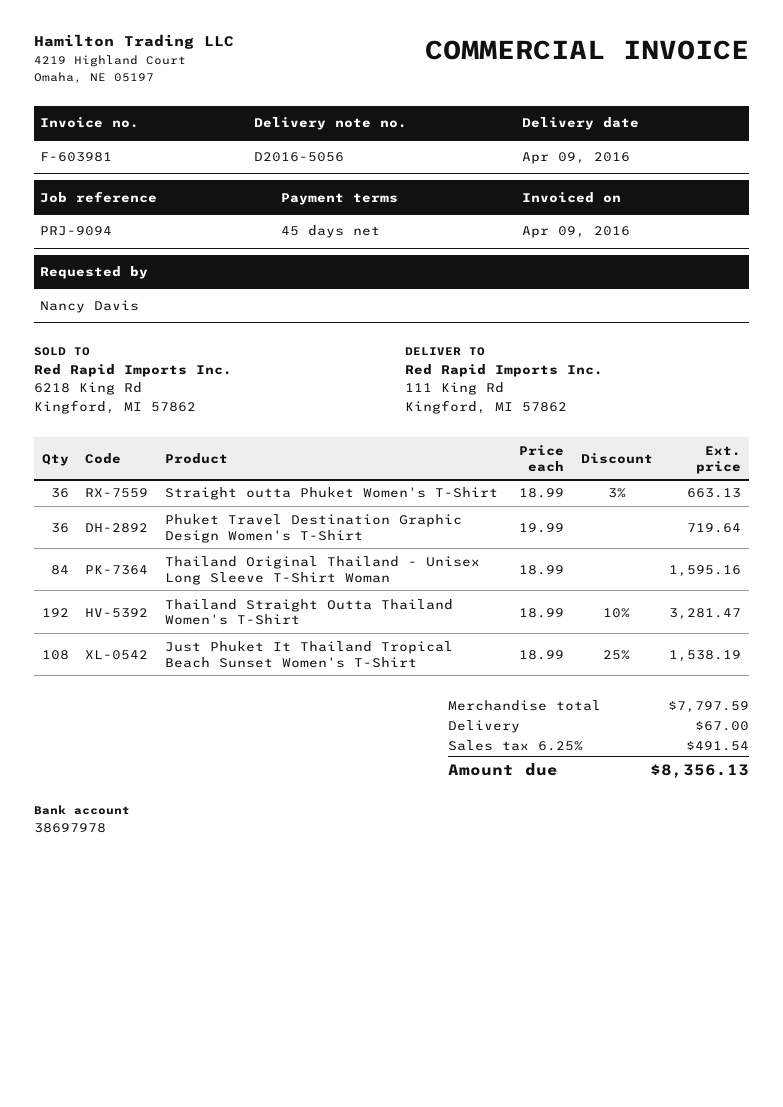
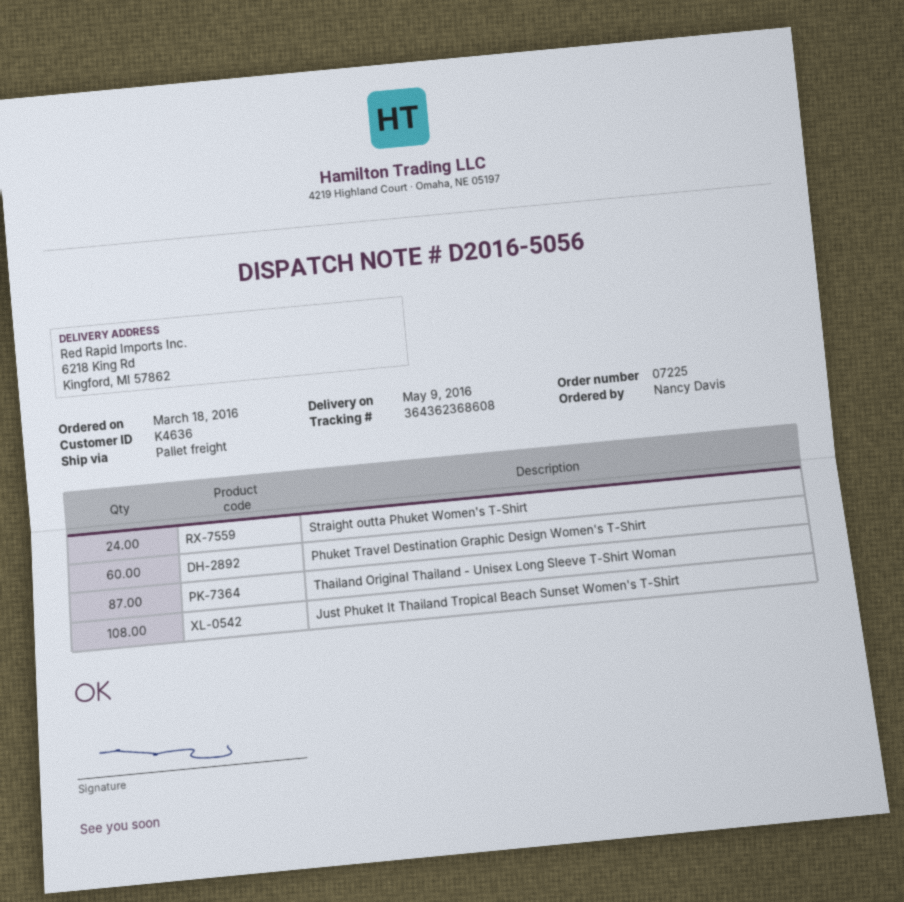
delivery date: 2016-04-09 -> 2016-05-09
ship to: 111 King Rd, Kingford, MI 57862 -> 6218 King Rd, Kingford, MI 57862
Straight outta Phuket Women's T-Shirt: 36 -> 24
Phuket Travel Destination Graphic Design Women's T-Shirt: 36 -> 60
Thailand Original Thailand - Unisex Long Sleeve T-Shirt Woman: 84 -> 87
Thailand Straight Outta Thailand Women's T-Shirt: 192 -> none

